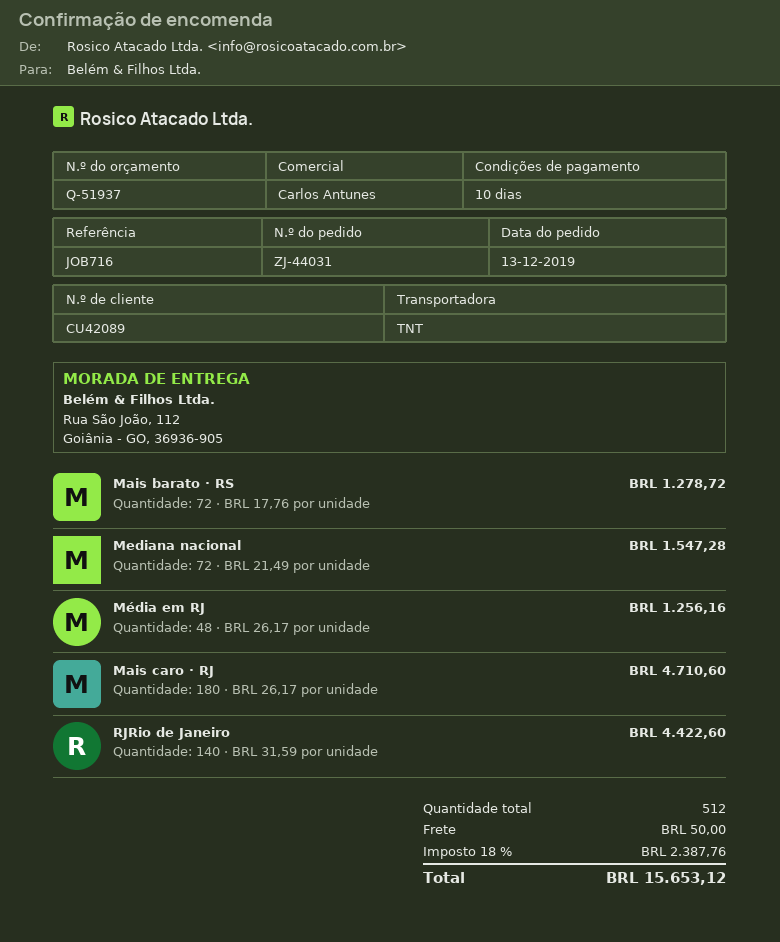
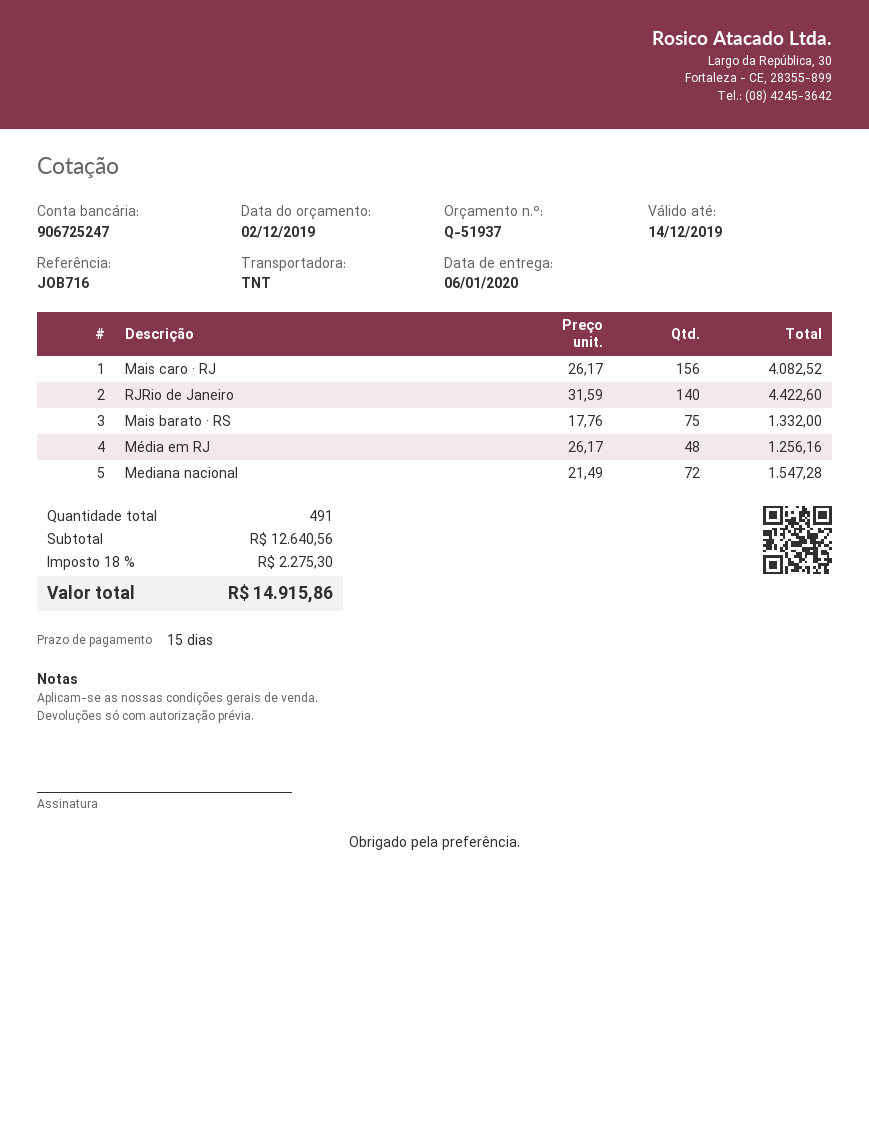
payment terms: 10 days -> 15 days
Mais barato · RS: 72 x 17.76 = 1278.72 -> 75 x 17.76 = 1332.00
Mais caro · RJ: 180 x 26.17 = 4710.60 -> 156 x 26.17 = 4082.52
total quantity: 512 -> 491
shipping: 50.00 -> none
tax: 18% = 2387.76 -> 18% = 2275.30
total: 15653.12 -> 14915.86

